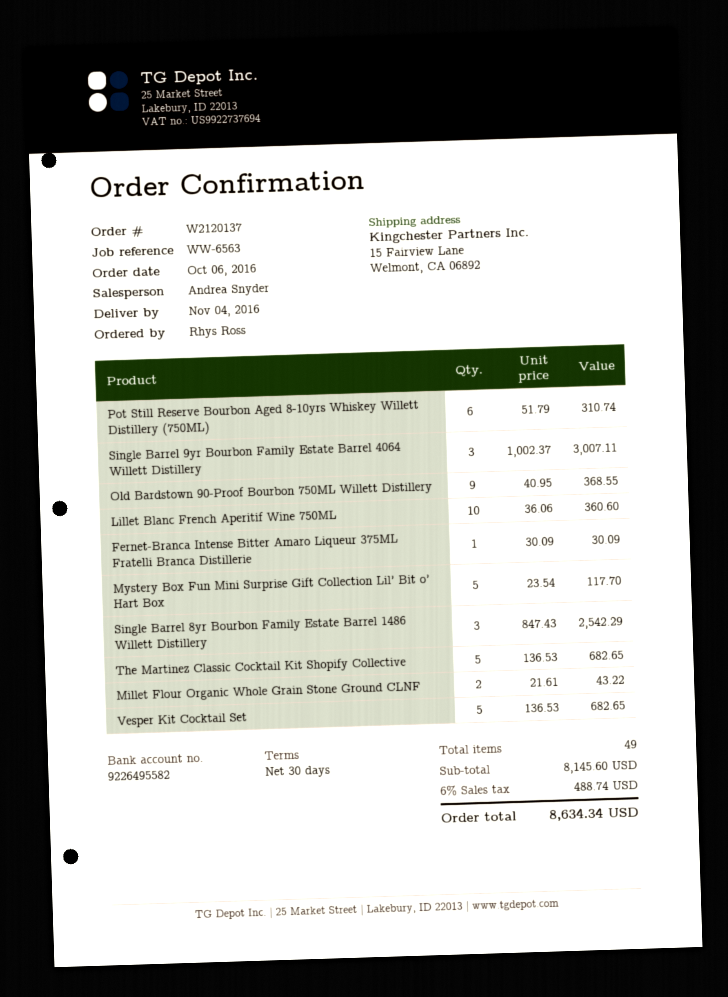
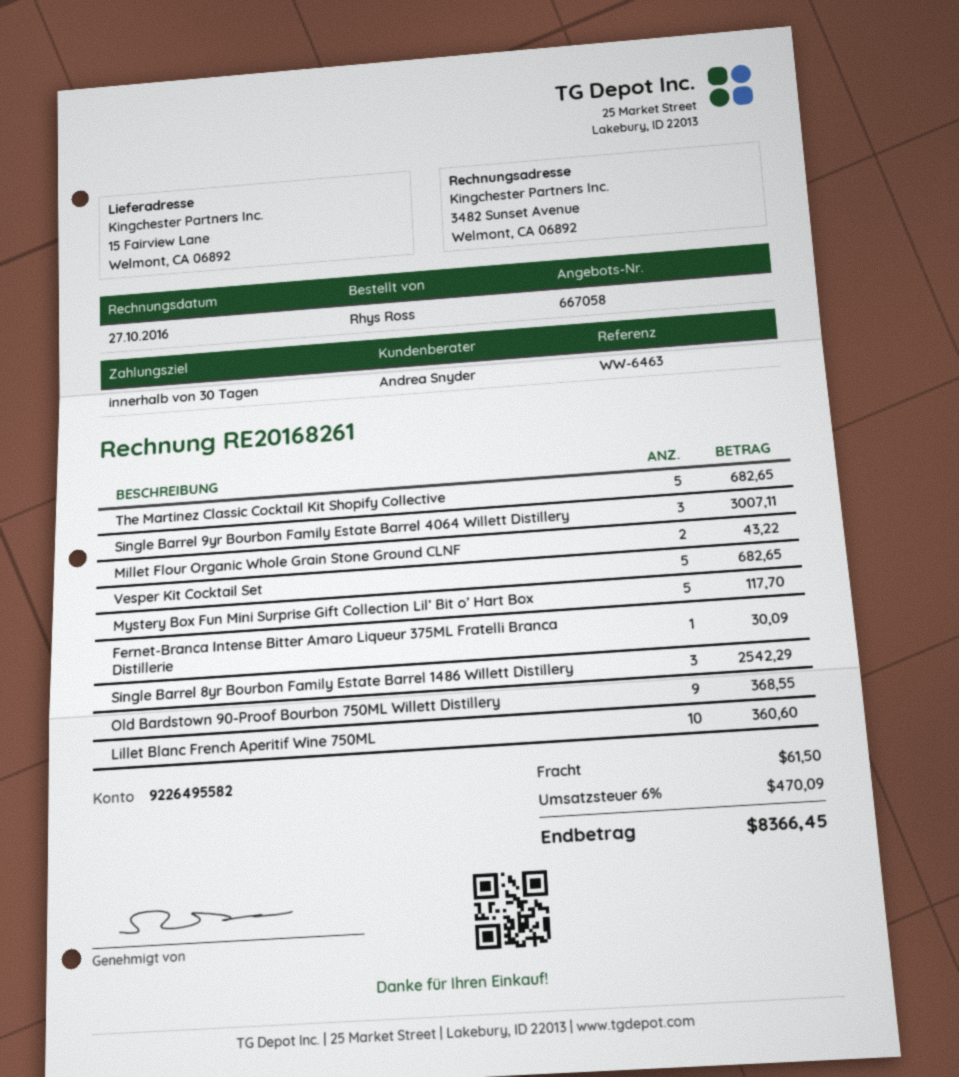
reference: WW-6563 -> WW-6463
Pot Still Reserve Bourbon Aged 8-10yrs Whiskey Willett Distillery (750ML): 6 for 310.74 -> none
shipping: none -> 61.50
tax: 6% = 488.74 -> 6% = 470.09
total: 8634.34 -> 8366.45

